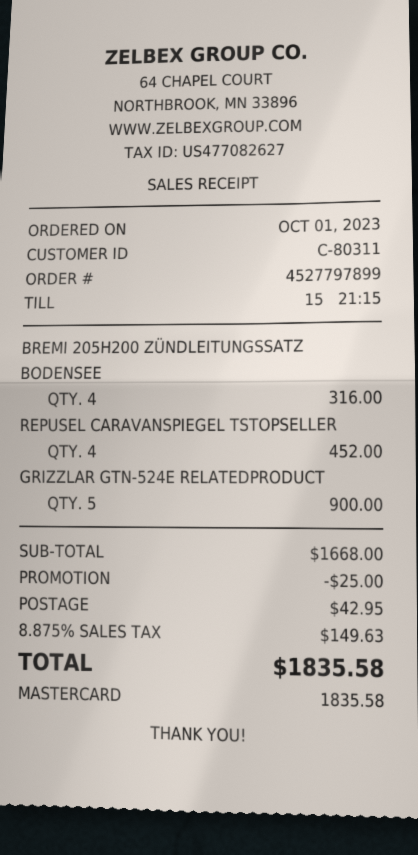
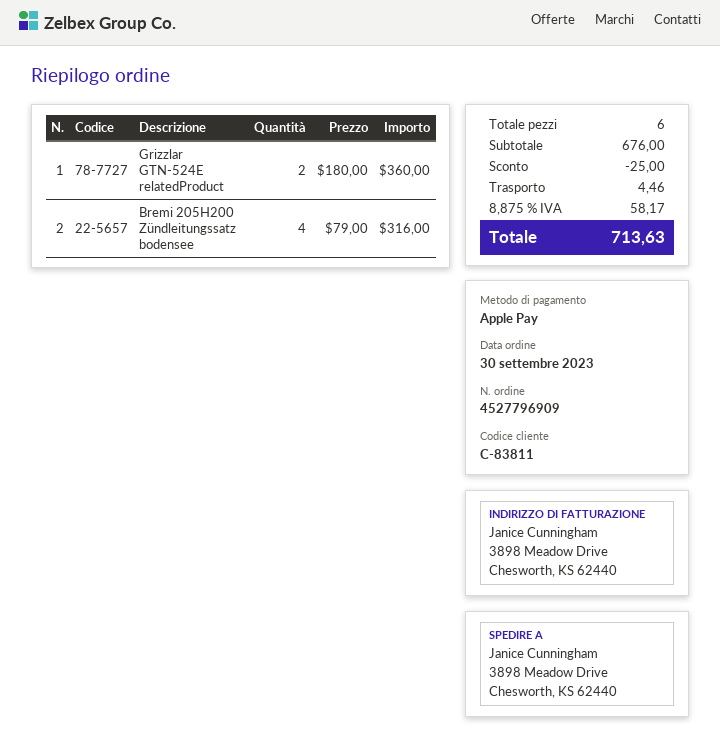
order number: 4527797899 -> 4527796909
order date: 2023-10-01 -> 2023-09-30
customer number: C-80311 -> C-83811
payment method: Mastercard -> Apple Pay
REPUSEL CARAVANSPIEGEL TSTOPSELLER: 4 for 452.00 -> none
GRIZZLAR GTN-524E RELATEDPRODUCT: 5 for 900.00 -> 2 for 360.00
subtotal: 1668.00 -> 676.00
shipping: 42.95 -> 4.46
tax: 8.875% = 149.63 -> 8.875% = 58.17
total: 1835.58 -> 713.63

